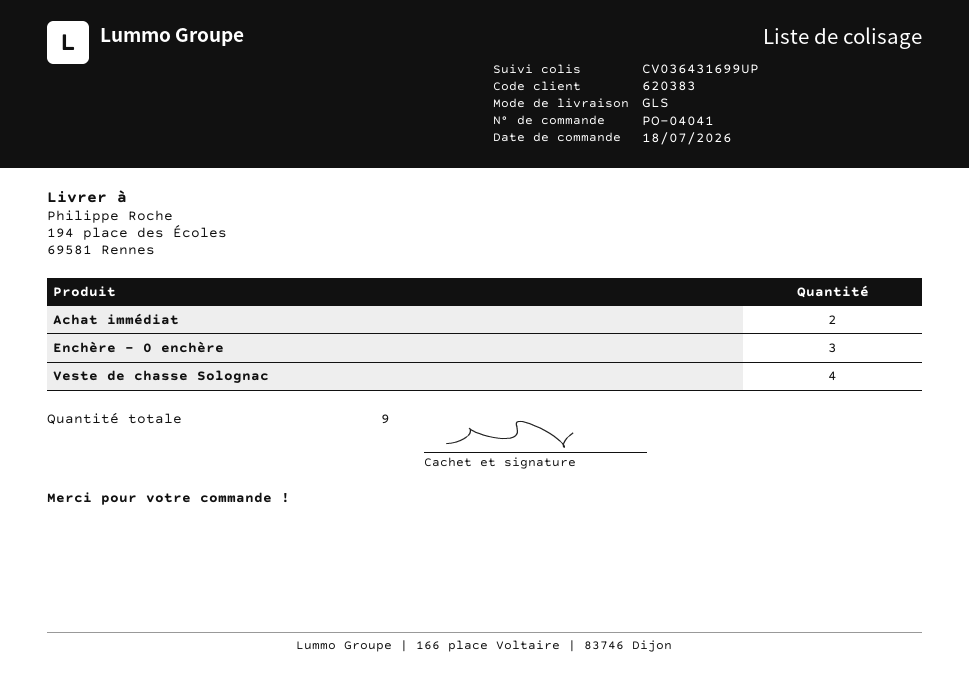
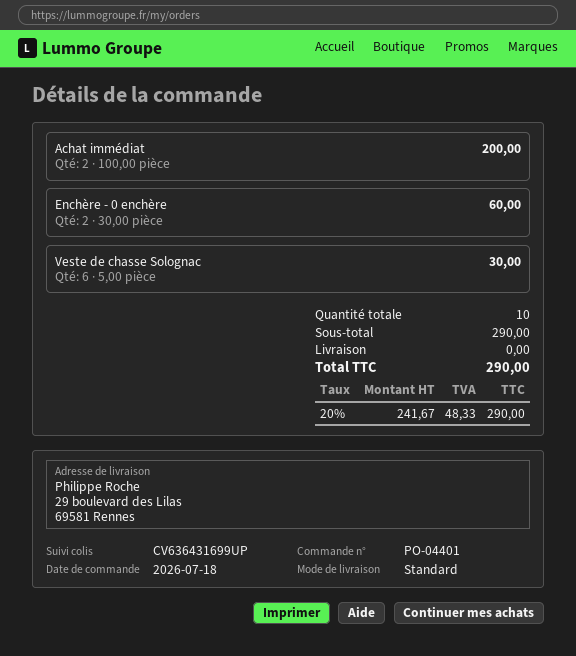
order number: PO-04041 -> PO-04401
shipping method: GLS -> standard
tracking number: CV036431699UP -> CV636431699UP
ship to: 194 place des Écoles, 69581 Rennes -> 29 boulevard des Lilas, 69581 Rennes
Enchère - 0 enchère: 3 -> 2
Veste de chasse Solognac: 4 -> 6
total quantity: 9 -> 10

